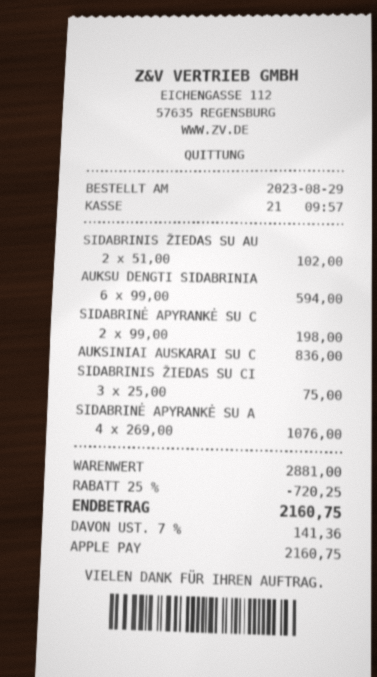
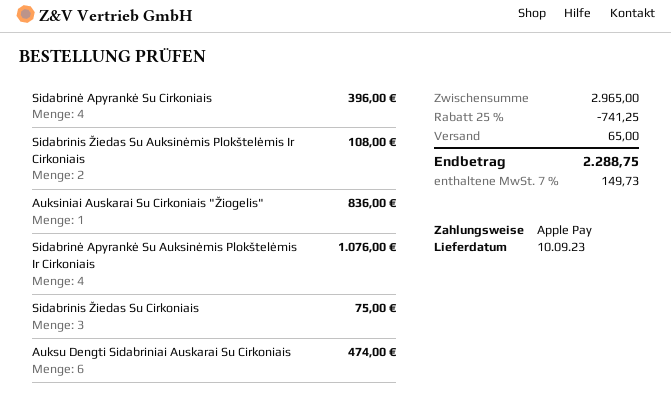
SIDABRINIS ŽIEDAS SU AU: 2 for 102.00 -> 2 for 108.00
AUKSU DENGTI SIDABRINIA: 6 for 594.00 -> 6 for 474.00
SIDABRINĖ APYRANKĖ SU C: 2 for 198.00 -> 4 for 396.00
subtotal: 2881.00 -> 2965.00
discount: 25% = 720.25 -> 25% = 741.25
shipping: none -> 65.00
tax: 7% = 141.36 -> 7% = 149.73
total: 2160.75 -> 2288.75

